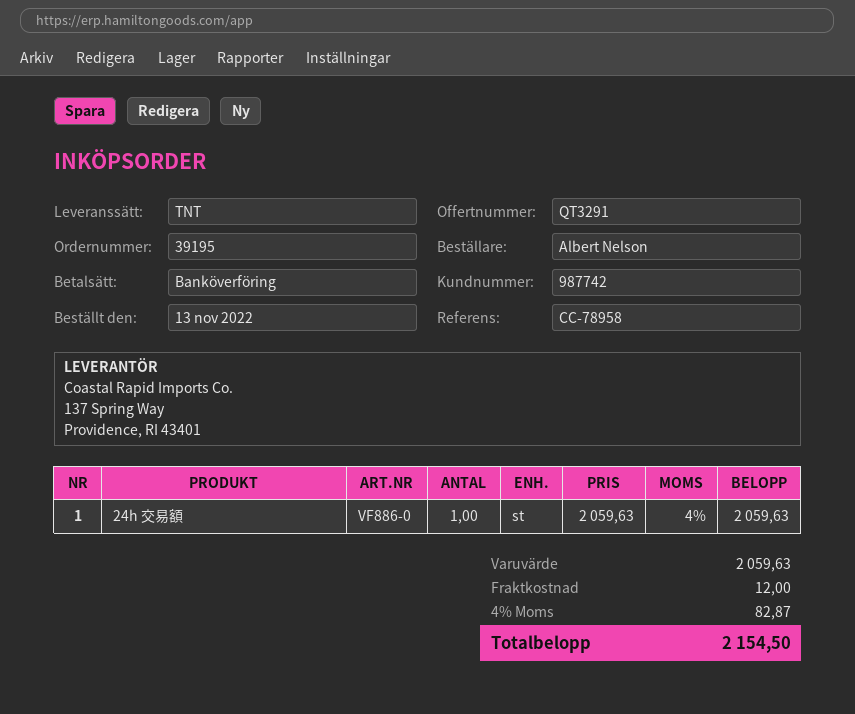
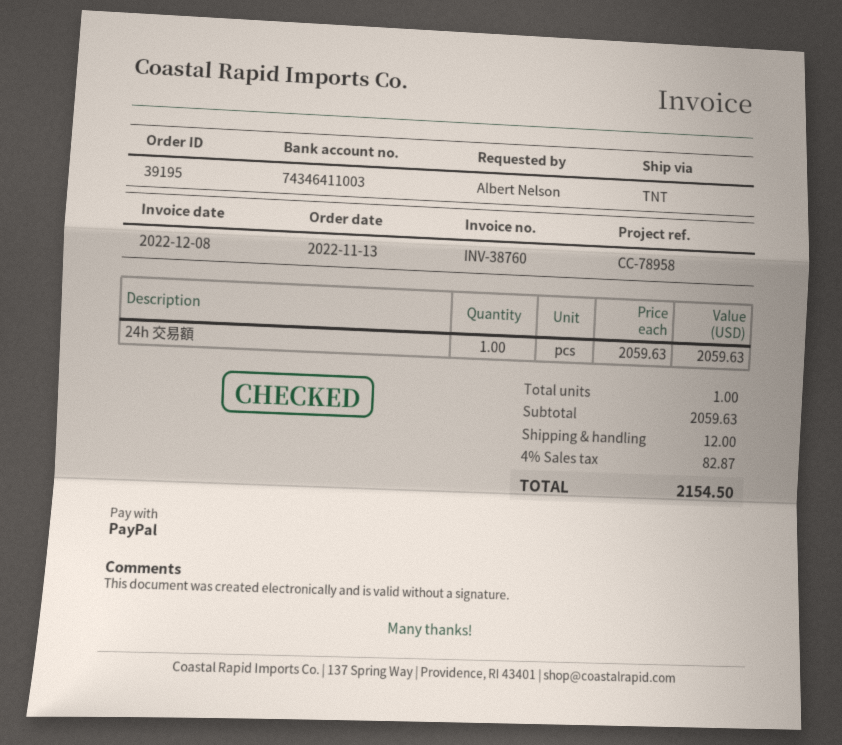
payment method: bank transfer -> PayPal

